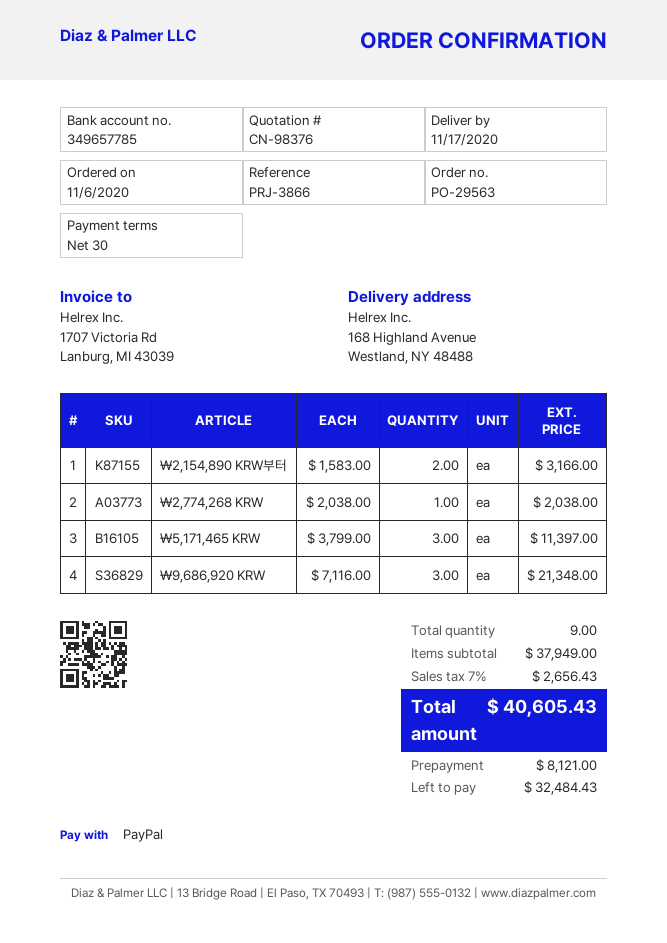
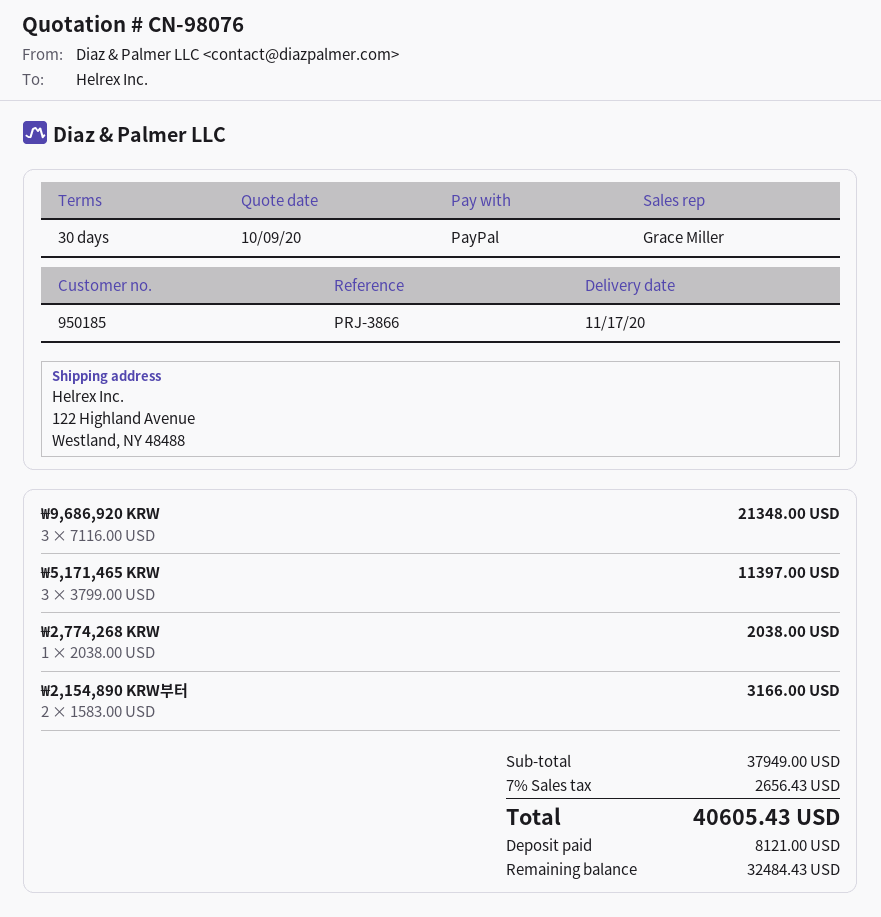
quote number: CN-98376 -> CN-98076
ship to: 168 Highland Avenue, Westland, NY 48488 -> 122 Highland Avenue, Westland, NY 48488

